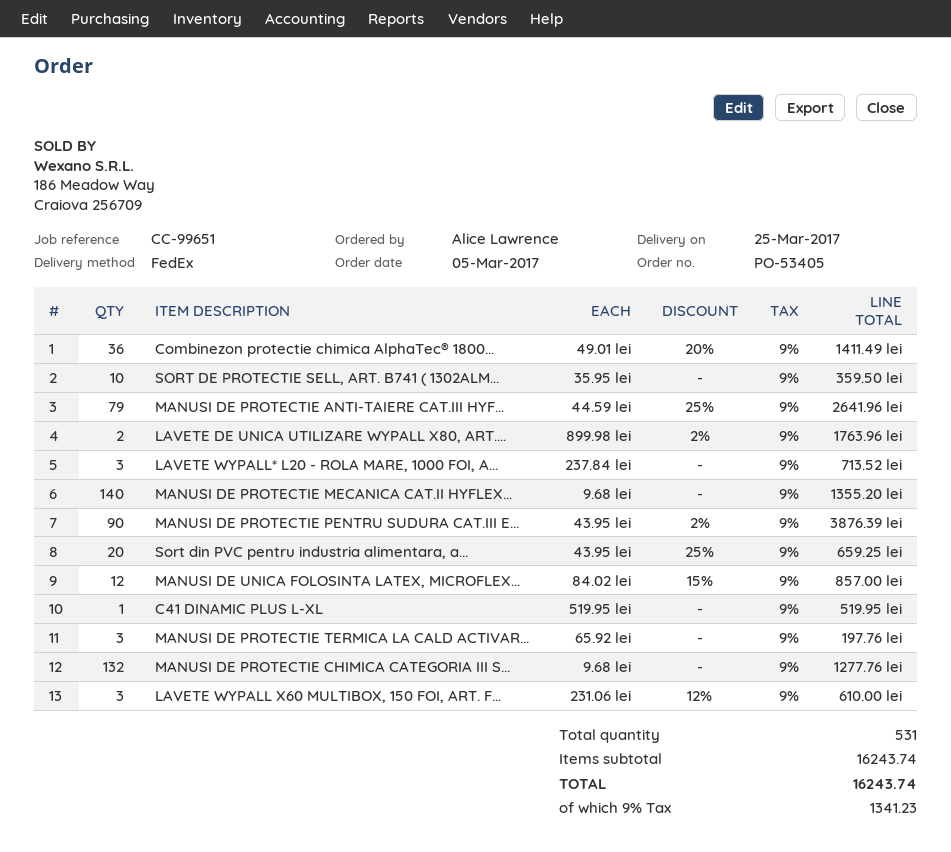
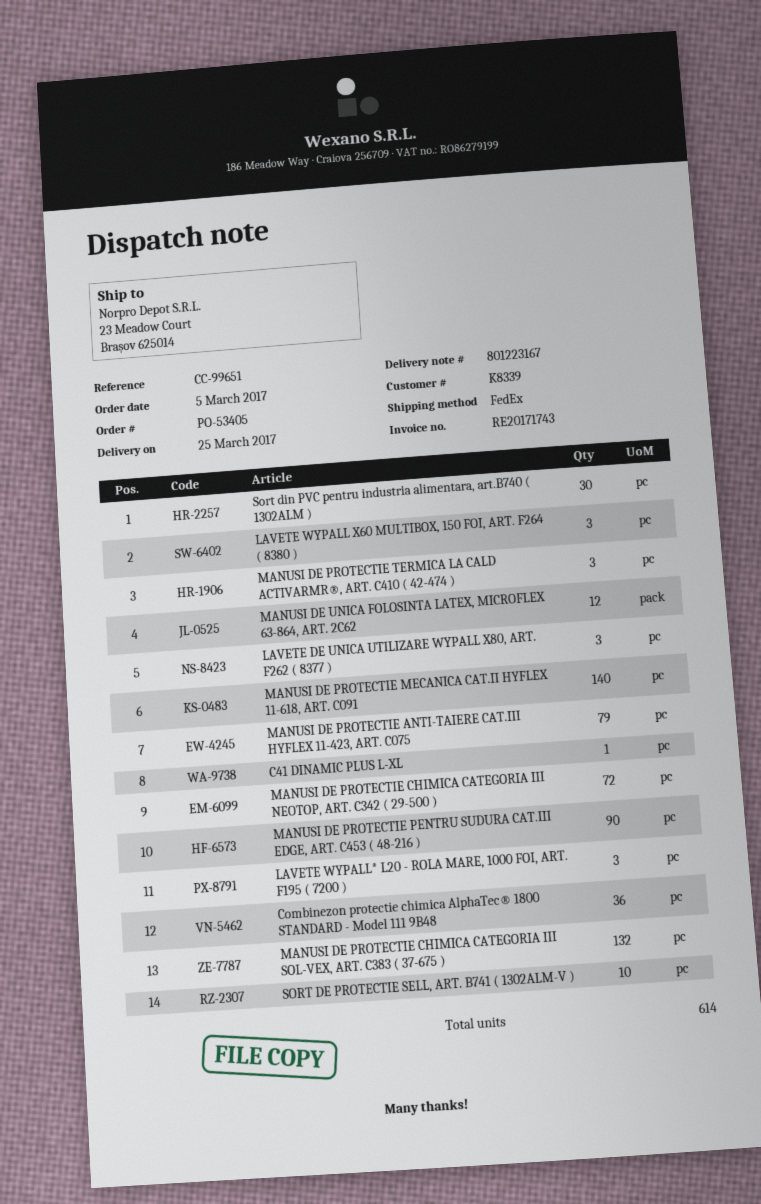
LAVETE DE UNICA UTILIZARE WYPALL X80, ART....: 2 -> 3
Sort din PVC pentru industria alimentara, a...: 20 -> 30
MANUSI DE PROTECTIE CHIMICA CATEGORIA III NEOTOP, ART. C342 ( 29-500 ): none -> 72
total quantity: 531 -> 614

